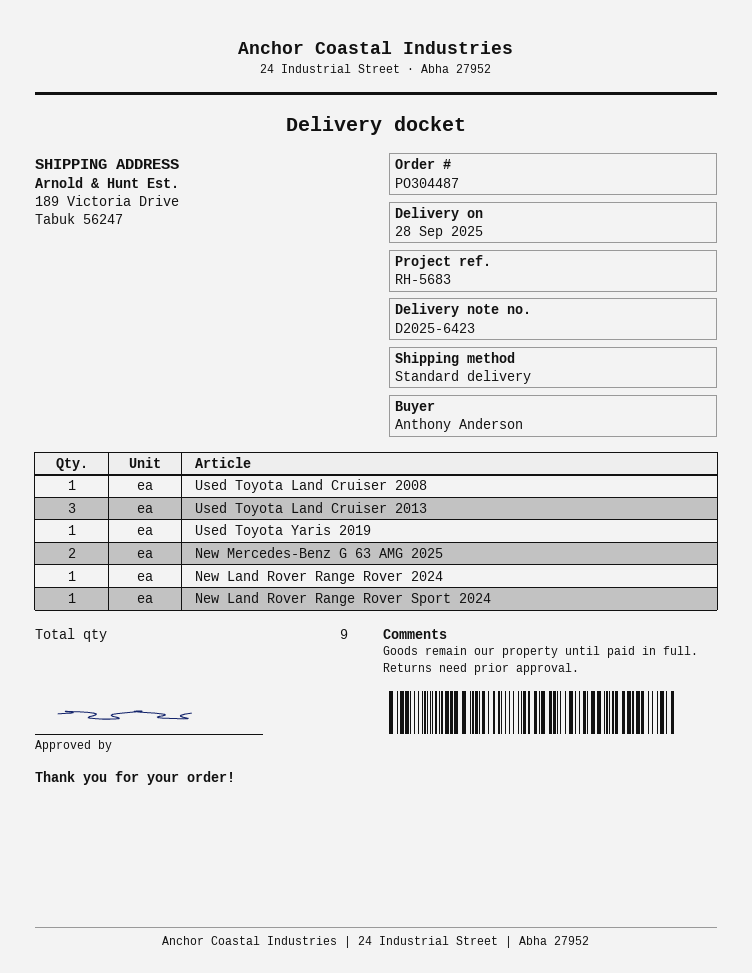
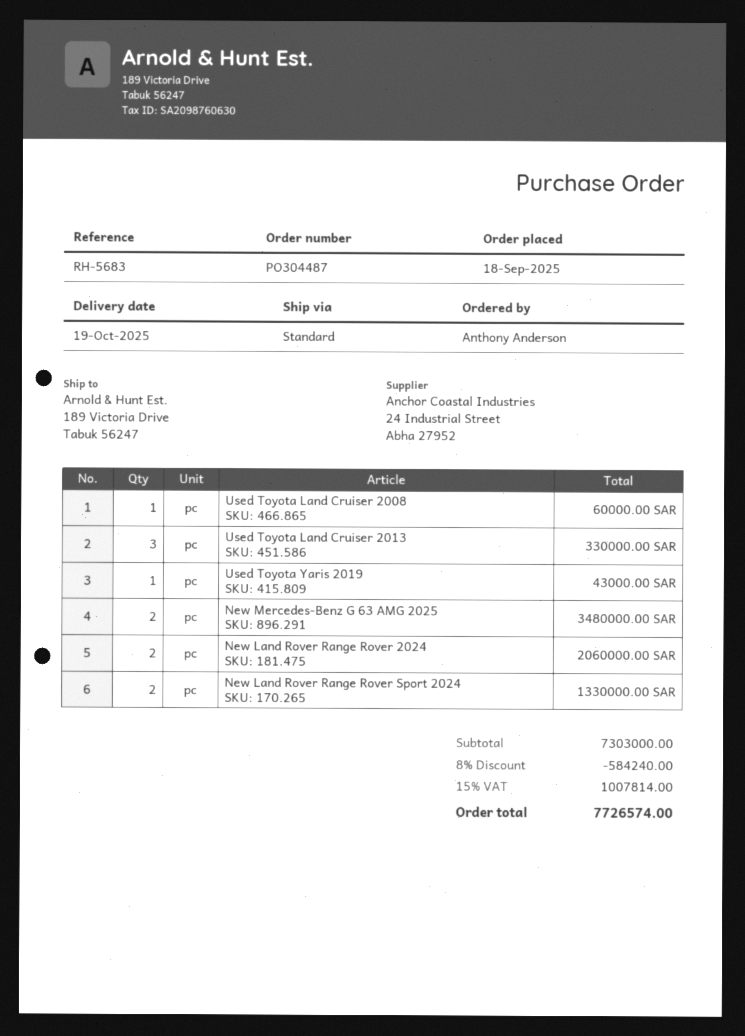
delivery date: 2025-09-28 -> 2025-10-19
New Land Rover Range Rover 2024: 1 -> 2
New Land Rover Range Rover Sport 2024: 1 -> 2

